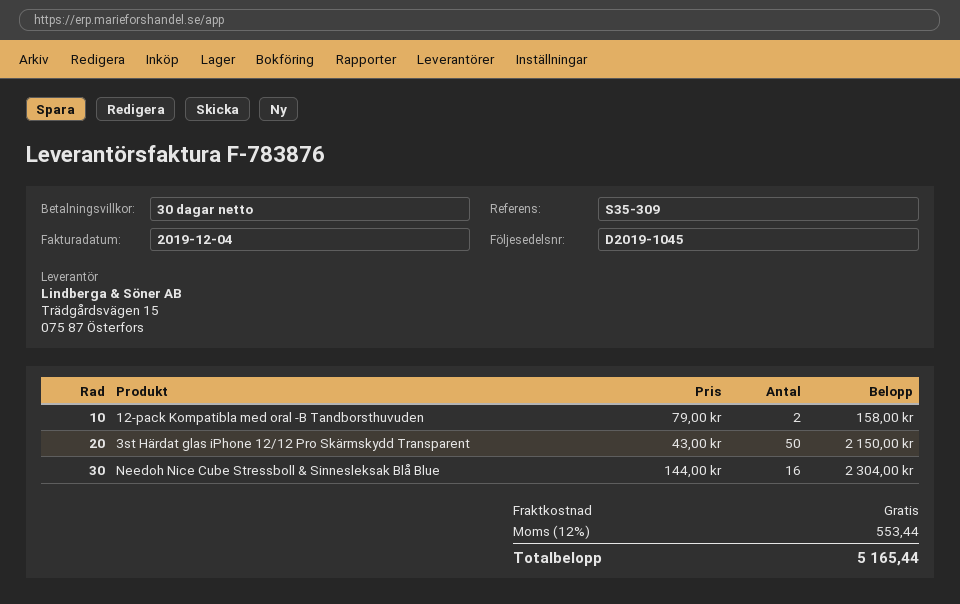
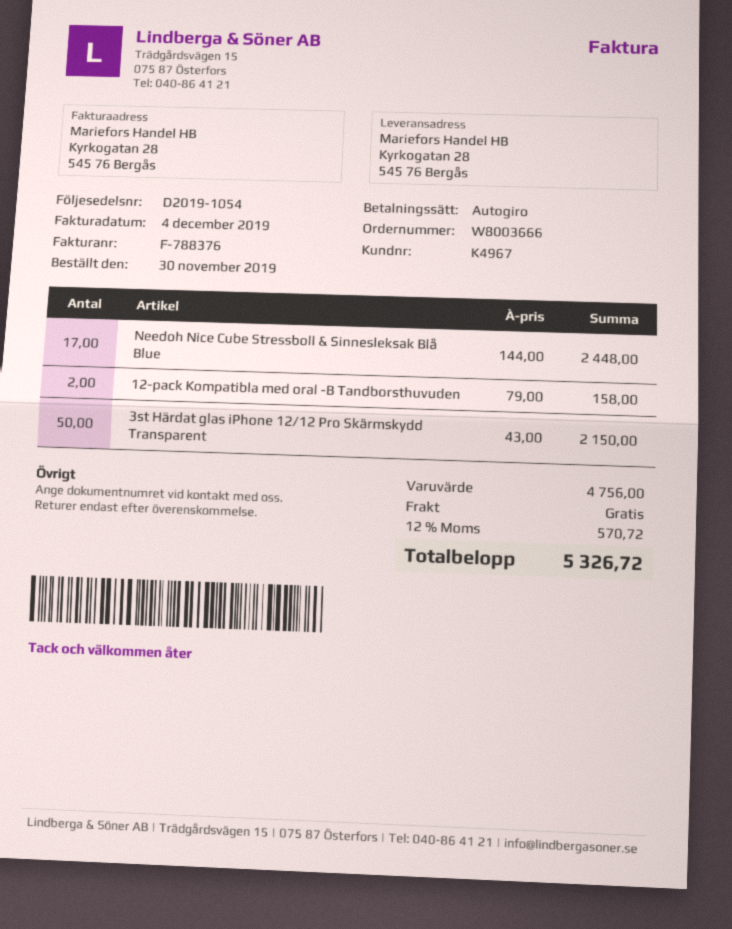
delivery note number: D2019-1045 -> D2019-1054
invoice number: F-783876 -> F-788376
Needoh Nice Cube Stressboll & Sinnesleksak Blå Blue: 16 x 144.00 = 2304.00 -> 17 x 144.00 = 2448.00
tax: 12% = 553.44 -> 12% = 570.72
total: 5165.44 -> 5326.72

